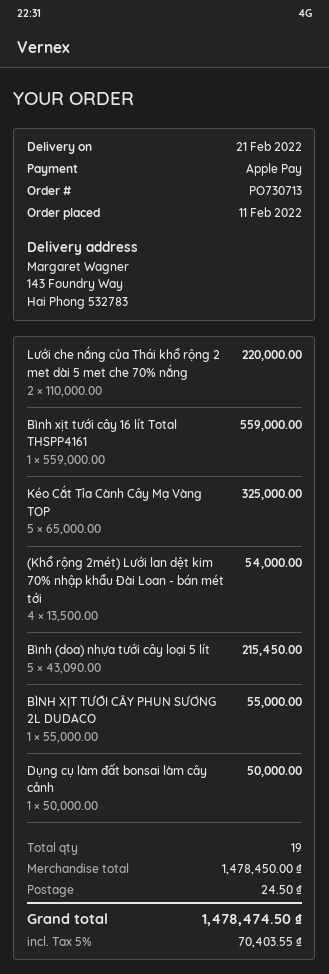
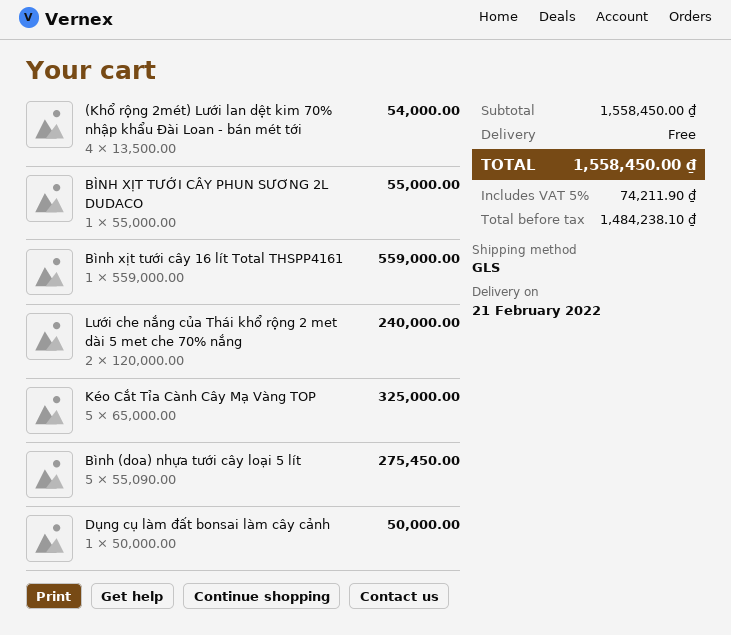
Lưới che nắng của Thái khổ rộng 2 met dài 5 met che 70% nắng: 2 x 110000.00 = 220000.00 -> 2 x 120000.00 = 240000.00
Bình (doa) nhựa tưới cây loại 5 lít: 5 x 43090.00 = 215450.00 -> 5 x 55090.00 = 275450.00
subtotal: 1478450.00 -> 1558450.00
shipping: 24.50 -> 0.00
tax: 5% = 70403.55 -> 5% = 74211.90
total: 1478474.50 -> 1558450.00

